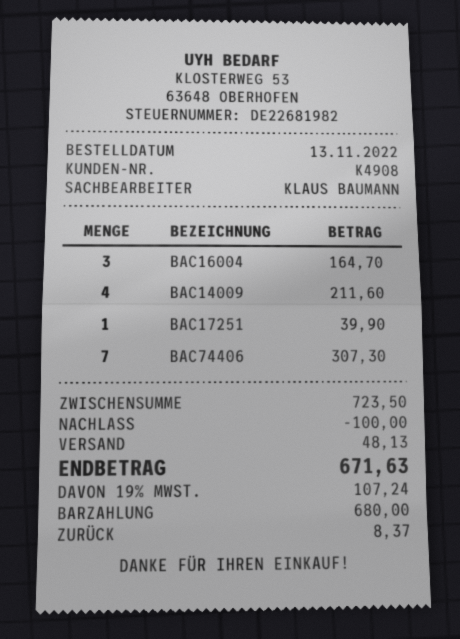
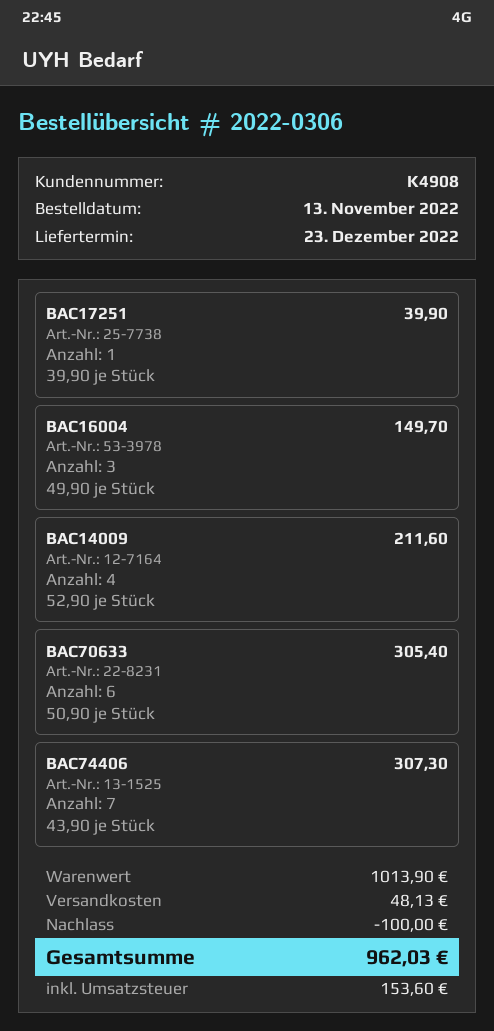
BAC16004: 3 for 164.70 -> 3 for 149.70
BAC70633: none -> 6 for 305.40
subtotal: 723.50 -> 1013.90
tax: 107.24 -> 153.60
total: 671.63 -> 962.03

